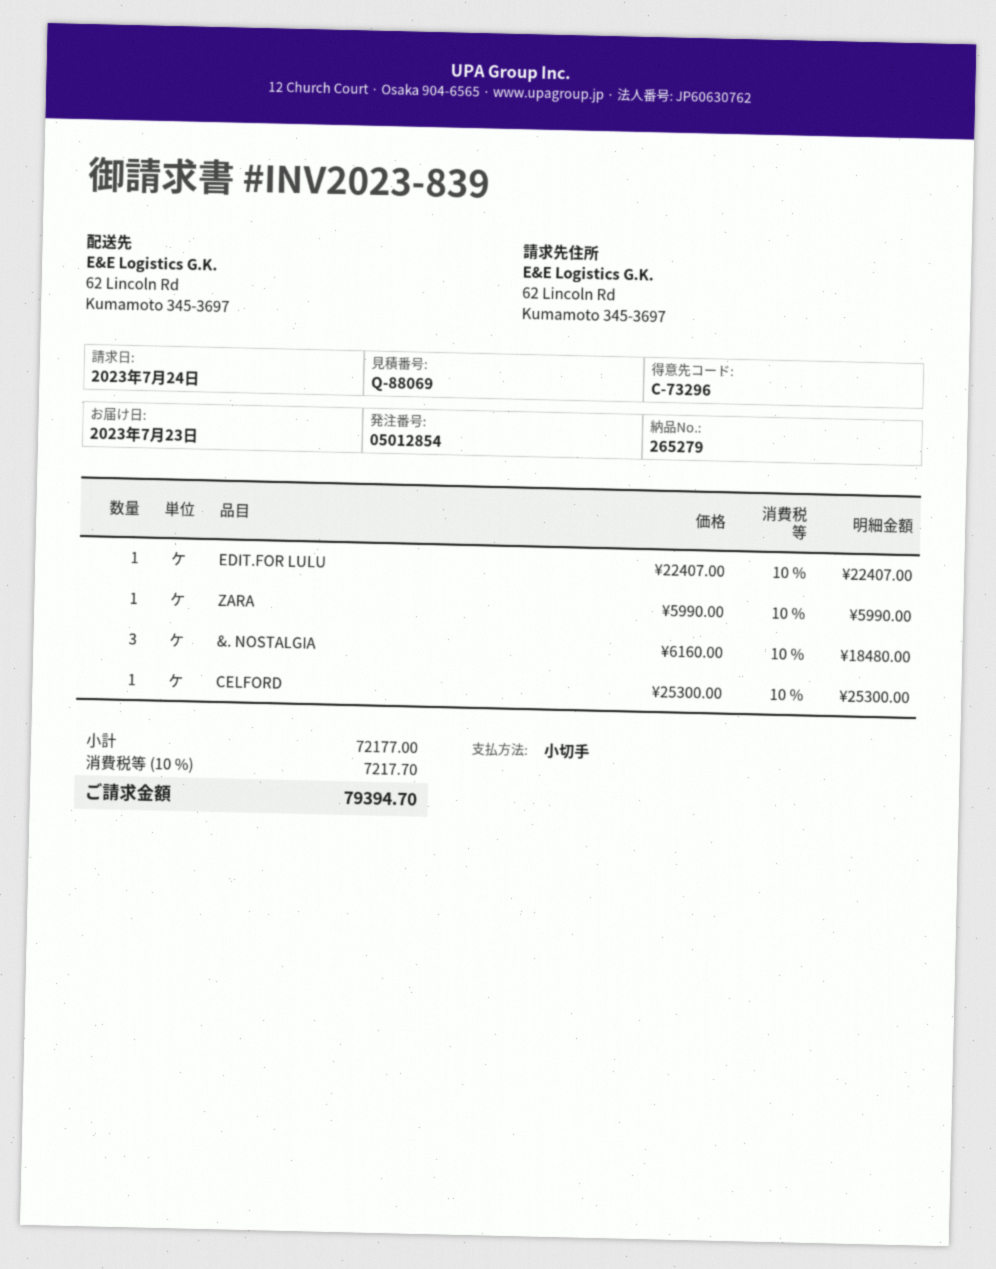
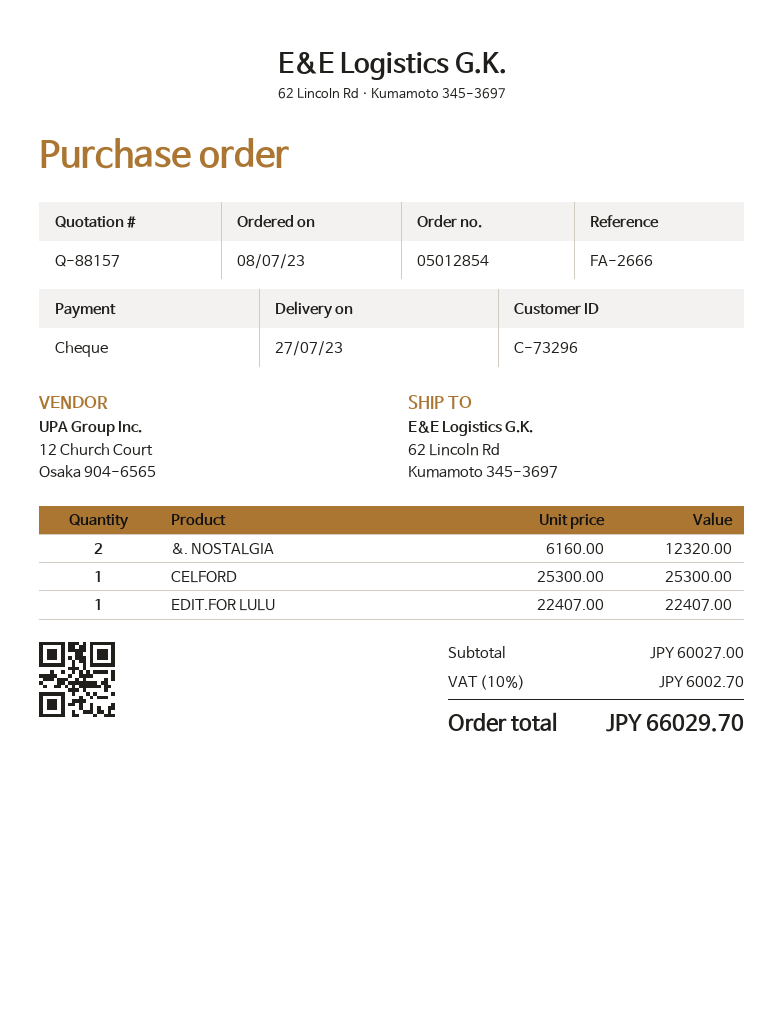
quote number: Q-88069 -> Q-88157
delivery date: 2023-07-23 -> 2023-07-27
ZARA: 1 x 5990.00 = 5990.00 -> none
&. NOSTALGIA: 3 x 6160.00 = 18480.00 -> 2 x 6160.00 = 12320.00
subtotal: 72177.00 -> 60027.00
tax: 10% = 7217.70 -> 10% = 6002.70
total: 79394.70 -> 66029.70

